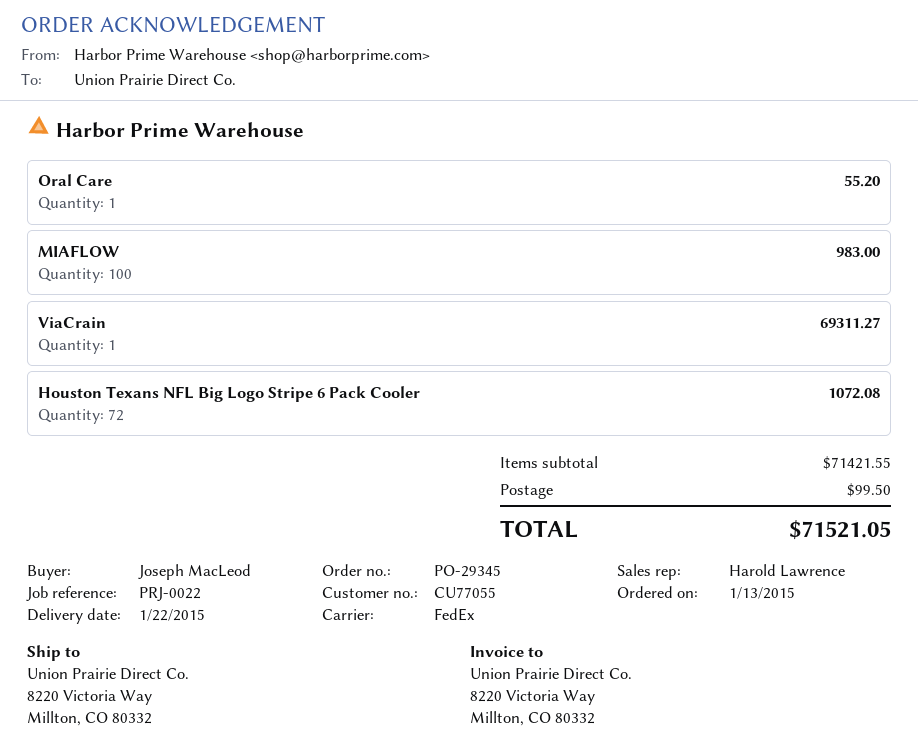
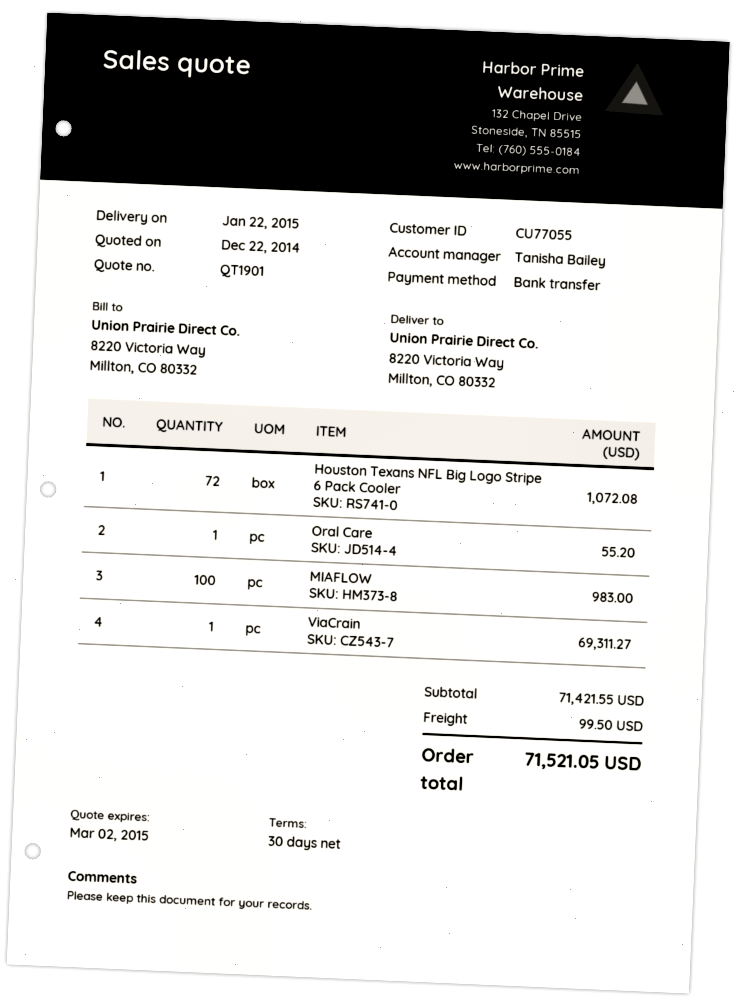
sales rep: Harold Lawrence -> Tanisha Bailey

